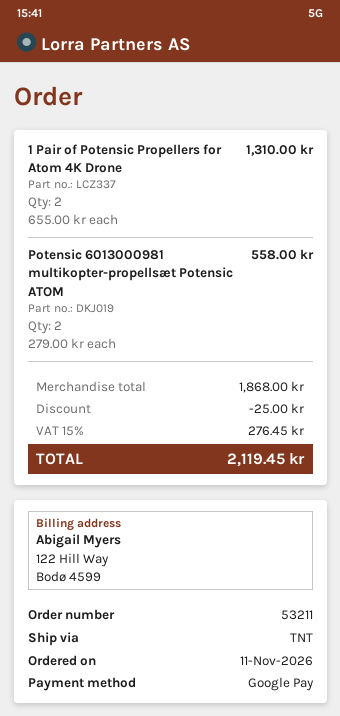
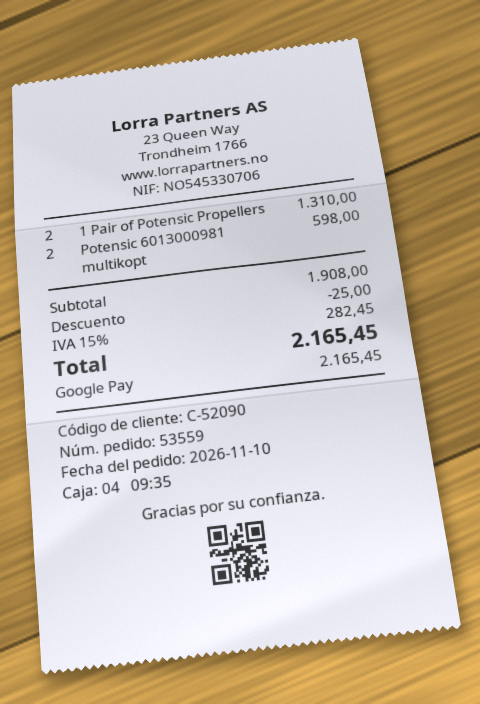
order number: 53211 -> 53559
order date: 2026-11-11 -> 2026-11-10
Potensic 6013000981 multikopter-propellsæt Potensic ATOM: 2 for 558.00 -> 2 for 598.00
subtotal: 1868.00 -> 1908.00
tax: 15% = 276.45 -> 15% = 282.45
total: 2119.45 -> 2165.45

